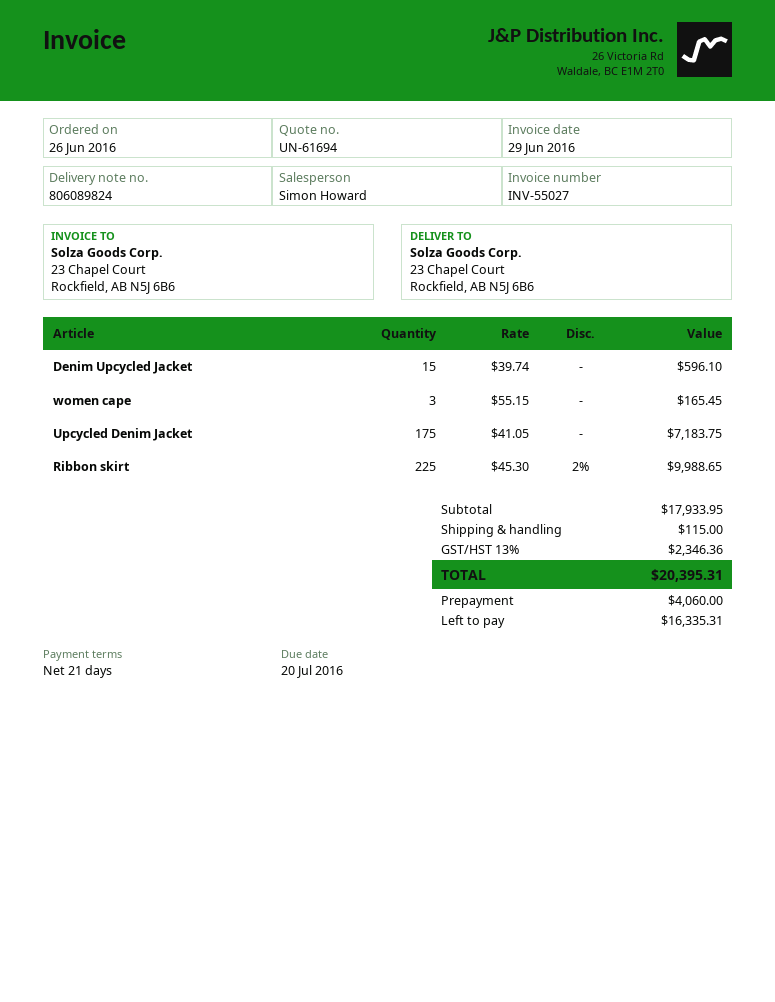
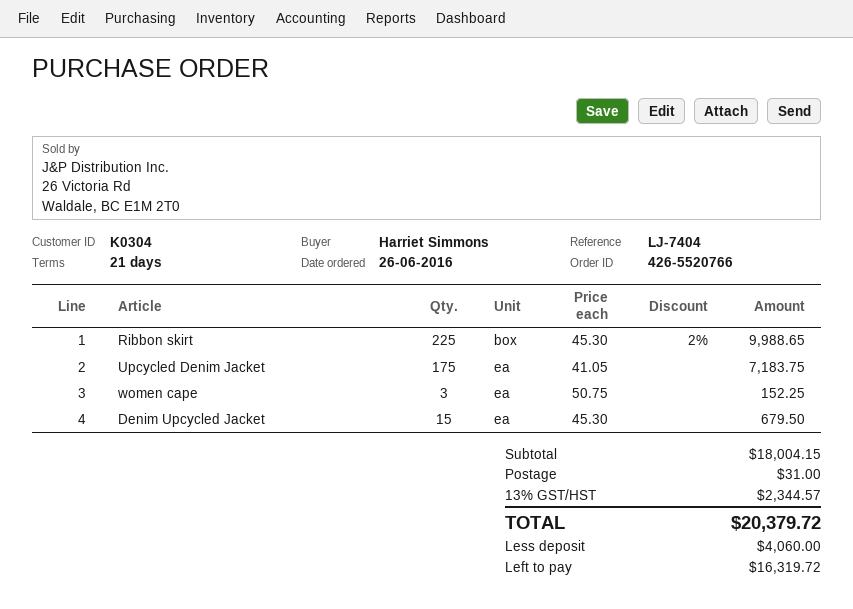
Denim Upcycled Jacket: 15 x 39.74 = 596.10 -> 15 x 45.30 = 679.50
women cape: 3 x 55.15 = 165.45 -> 3 x 50.75 = 152.25
subtotal: 17933.95 -> 18004.15
shipping: 115.00 -> 31.00
tax: 13% = 2346.36 -> 13% = 2344.57
total: 20395.31 -> 20379.72
balance: 16335.31 -> 16319.72

